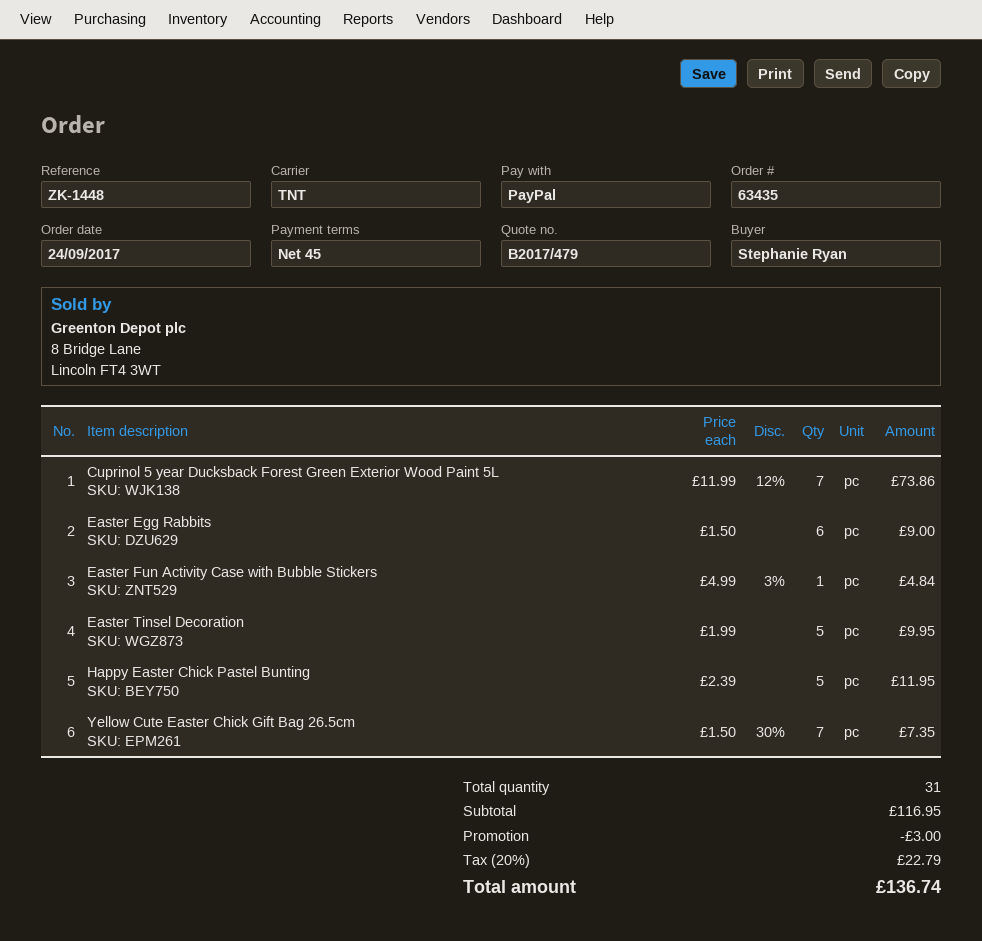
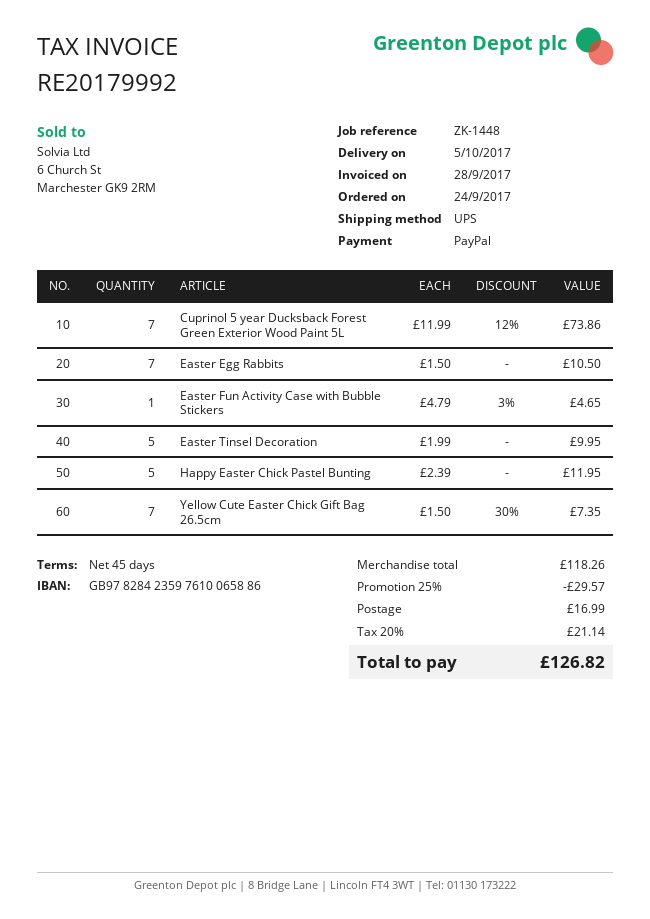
shipping method: TNT -> UPS
Easter Egg Rabbits: 6 x 1.50 = 9.00 -> 7 x 1.50 = 10.50
Easter Fun Activity Case with Bubble Stickers: 1 x 4.99 - 3% = 4.84 -> 1 x 4.79 - 3% = 4.65
subtotal: 116.95 -> 118.26
discount: 3.00 -> 29.57
shipping: none -> 16.99
tax: 20% = 22.79 -> 20% = 21.14
total: 136.74 -> 126.82

